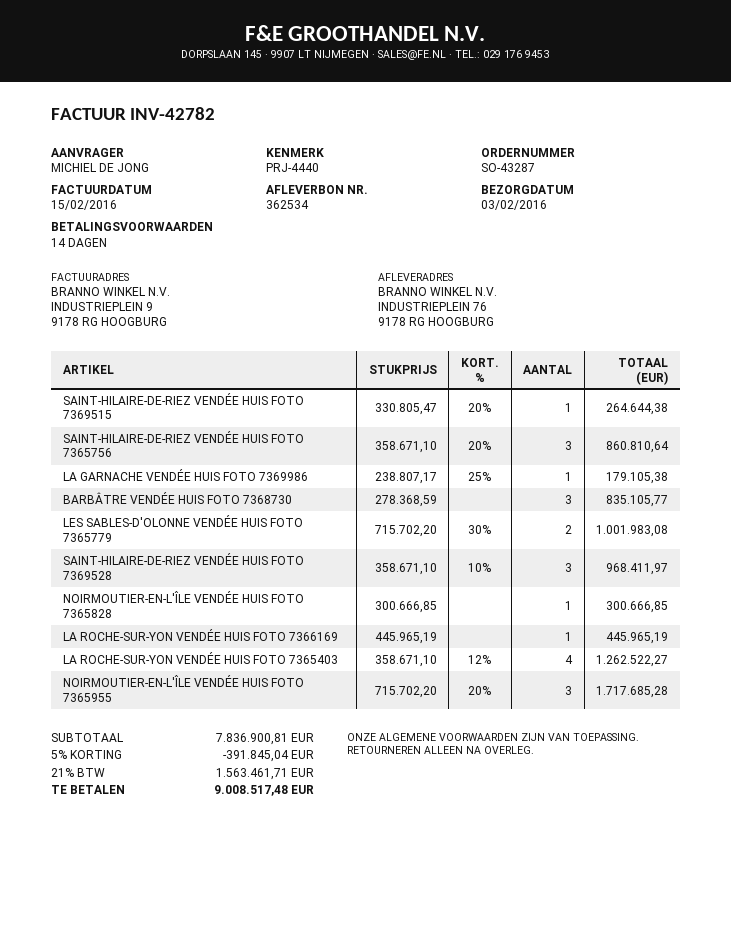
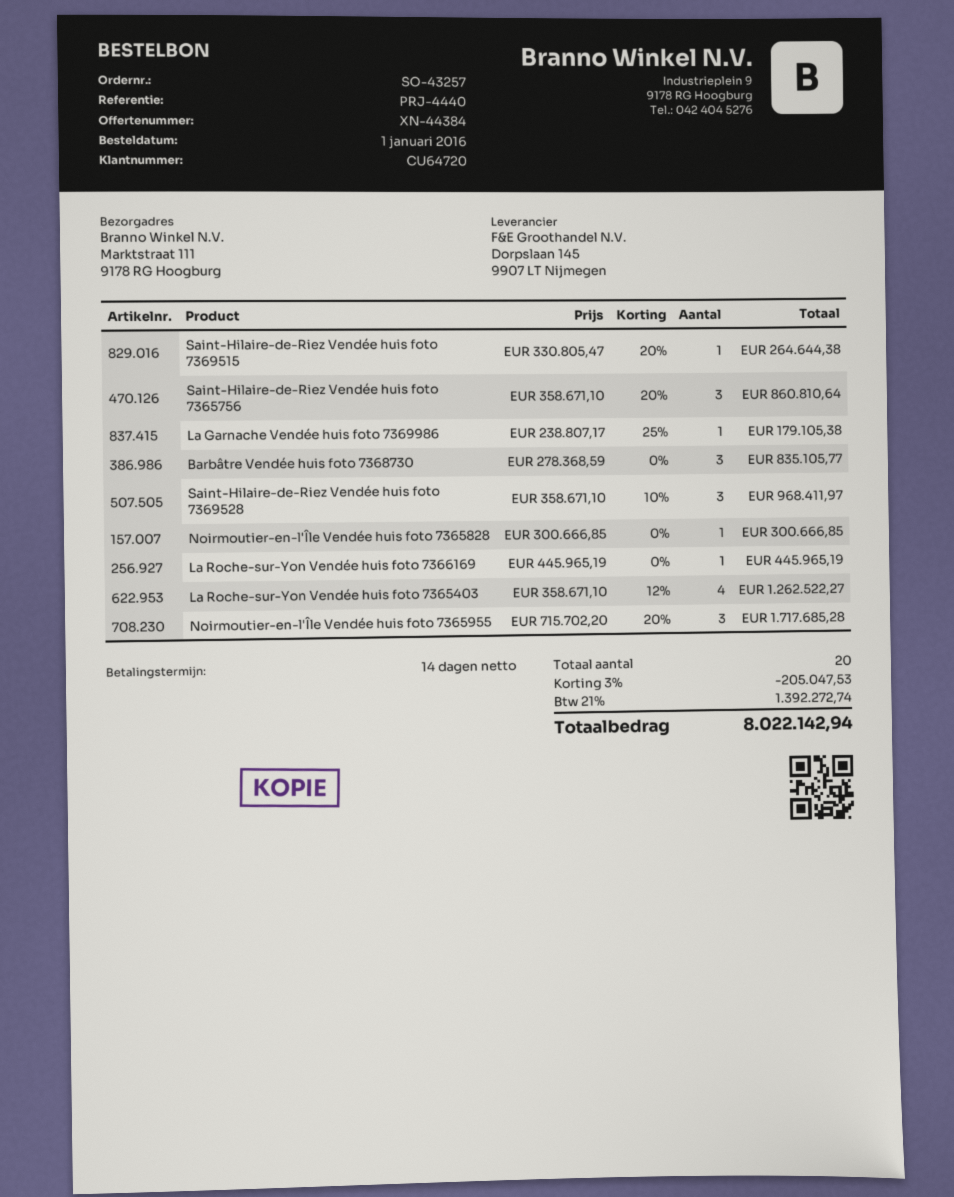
order number: SO-43287 -> SO-43257
ship to: INDUSTRIEPLEIN 76, 9178 RG HOOGBURG -> Marktstraat 111, 9178 RG Hoogburg
LES SABLES-D'OLONNE VENDÉE HUIS FOTO 7365779: 2 x 715702.20 - 30% = 1001983.08 -> none
discount: 5% = 391845.04 -> 3% = 205047.53
tax: 21% = 1563461.71 -> 21% = 1392272.74
total: 9008517.48 -> 8022142.94

